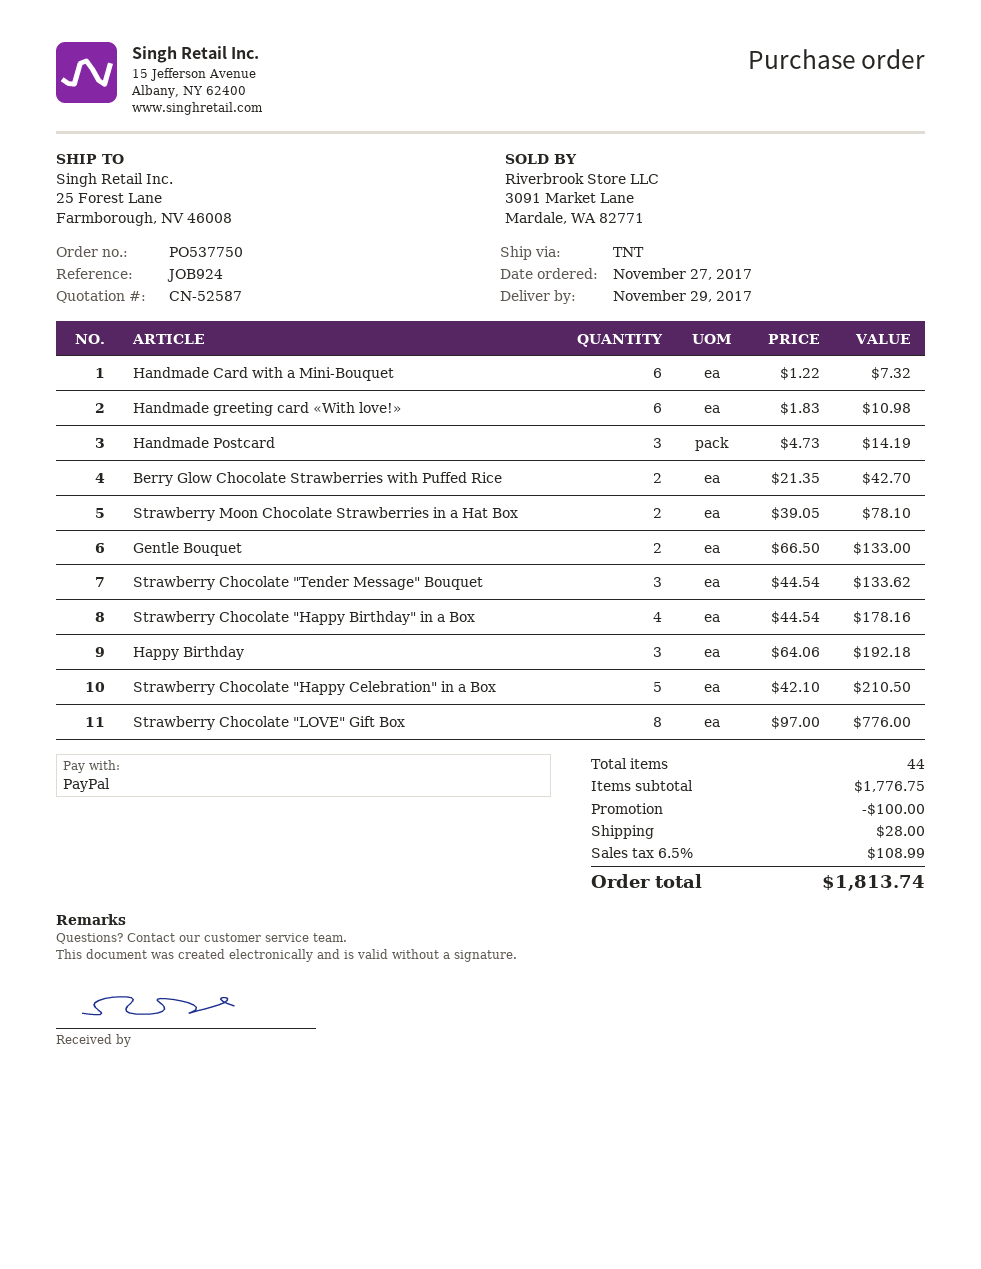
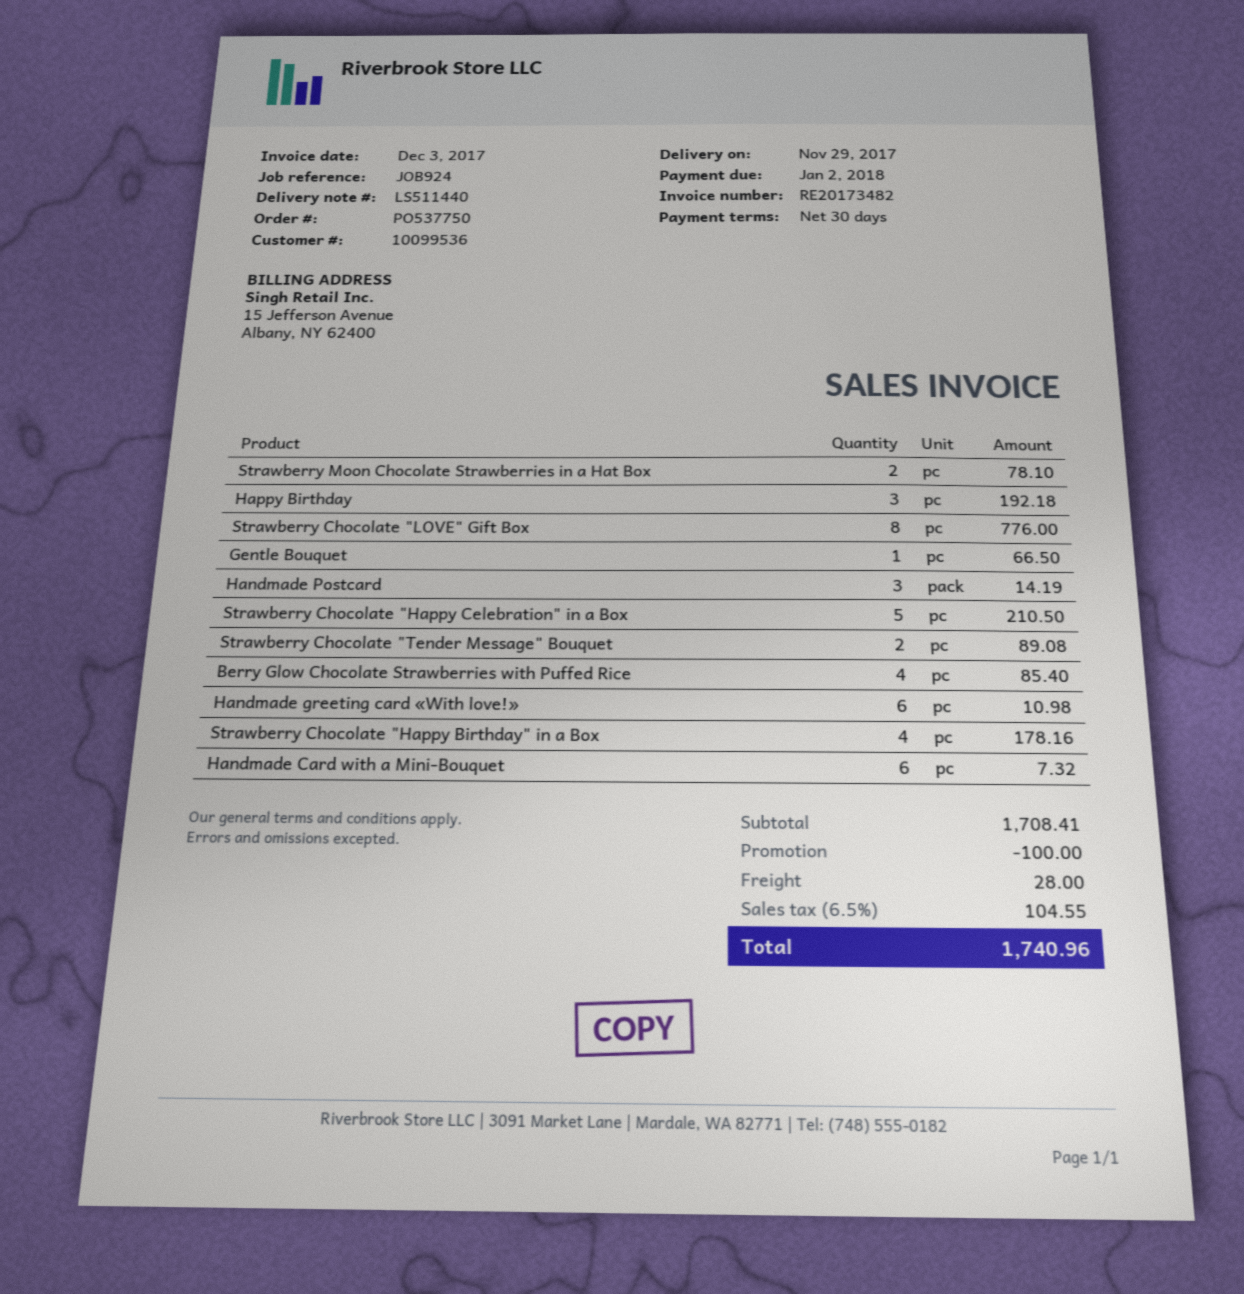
Berry Glow Chocolate Strawberries with Puffed Rice: 2 for 42.70 -> 4 for 85.40
Gentle Bouquet: 2 for 133.00 -> 1 for 66.50
Strawberry Chocolate "Tender Message" Bouquet: 3 for 133.62 -> 2 for 89.08
subtotal: 1776.75 -> 1708.41
tax: 6.5% = 108.99 -> 6.5% = 104.55
total: 1813.74 -> 1740.96

